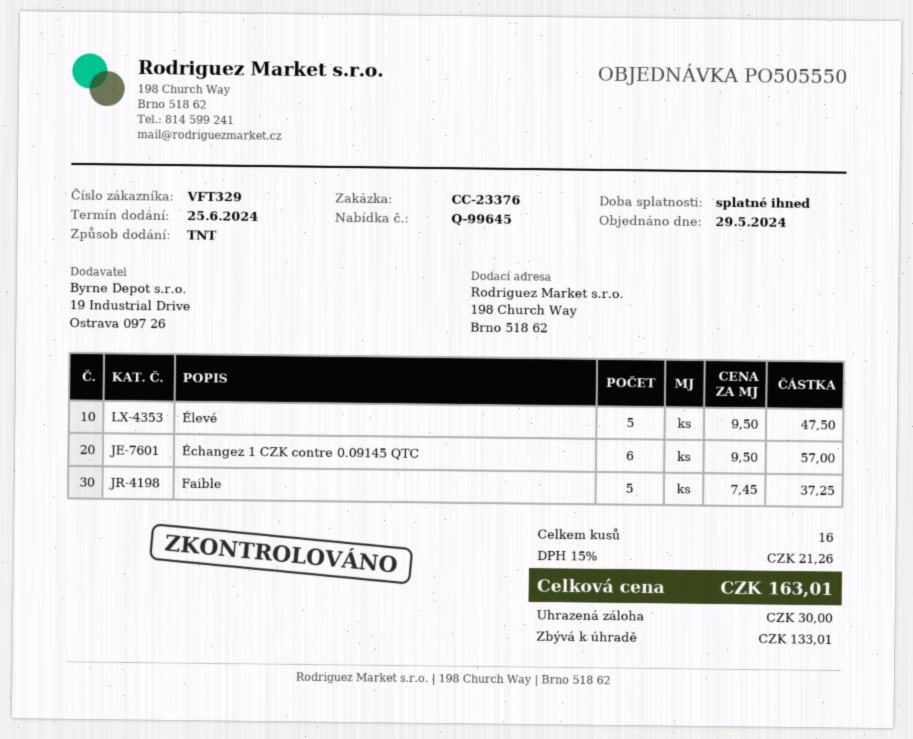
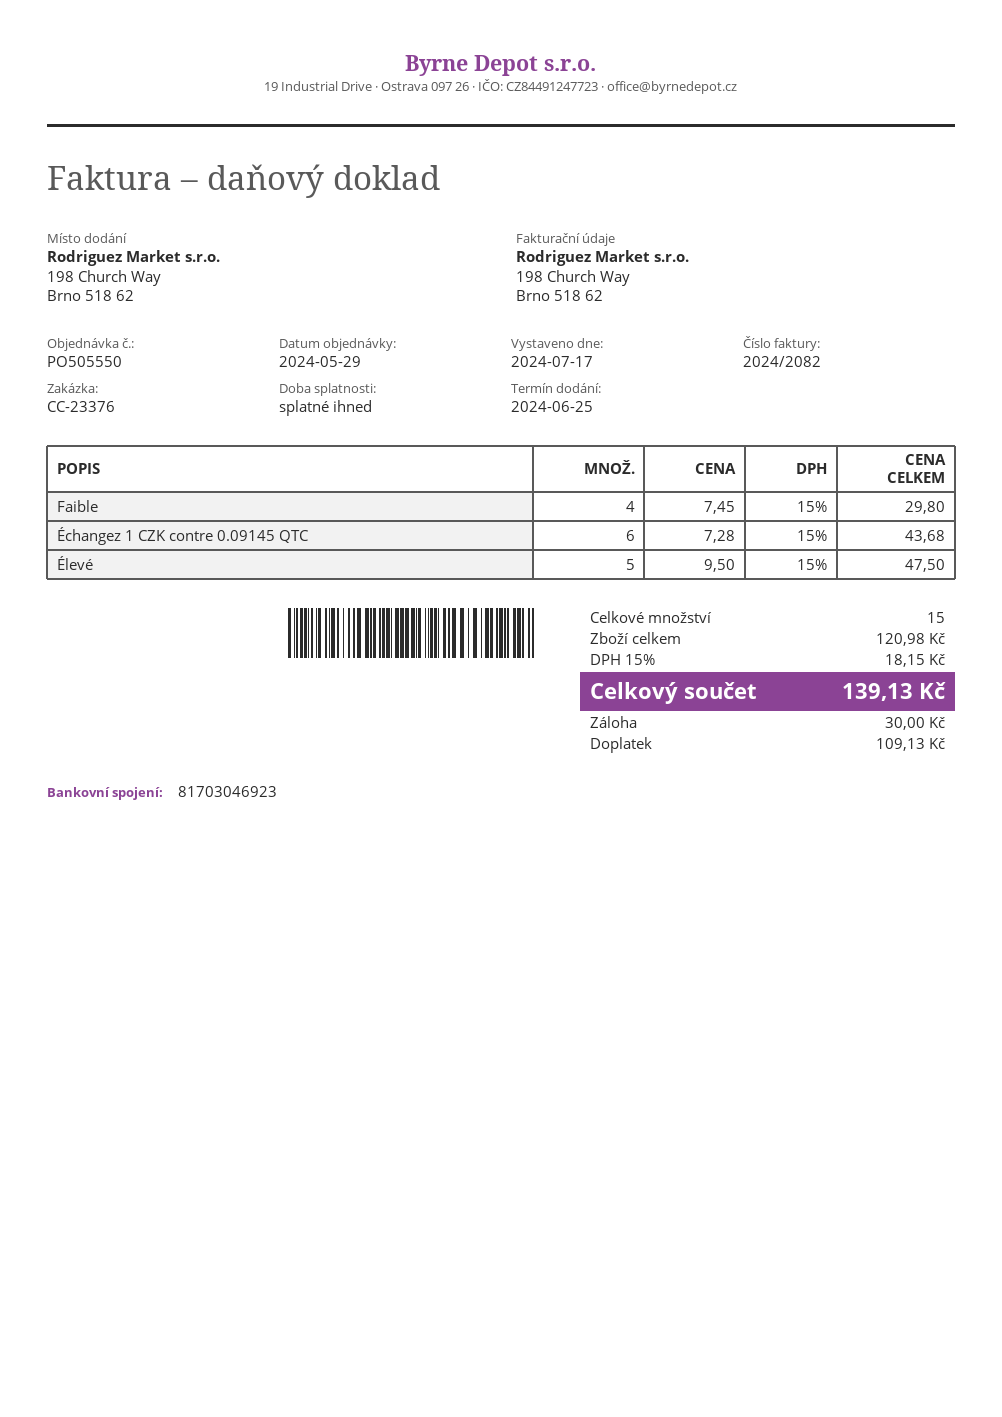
Échangez 1 CZK contre 0.09145 QTC: 6 x 9.50 = 57.00 -> 6 x 7.28 = 43.68
Faible: 5 x 7.45 = 37.25 -> 4 x 7.45 = 29.80
total quantity: 16 -> 15
tax: 15% = 21.26 -> 15% = 18.15
total: 163.01 -> 139.13
balance: 133.01 -> 109.13

